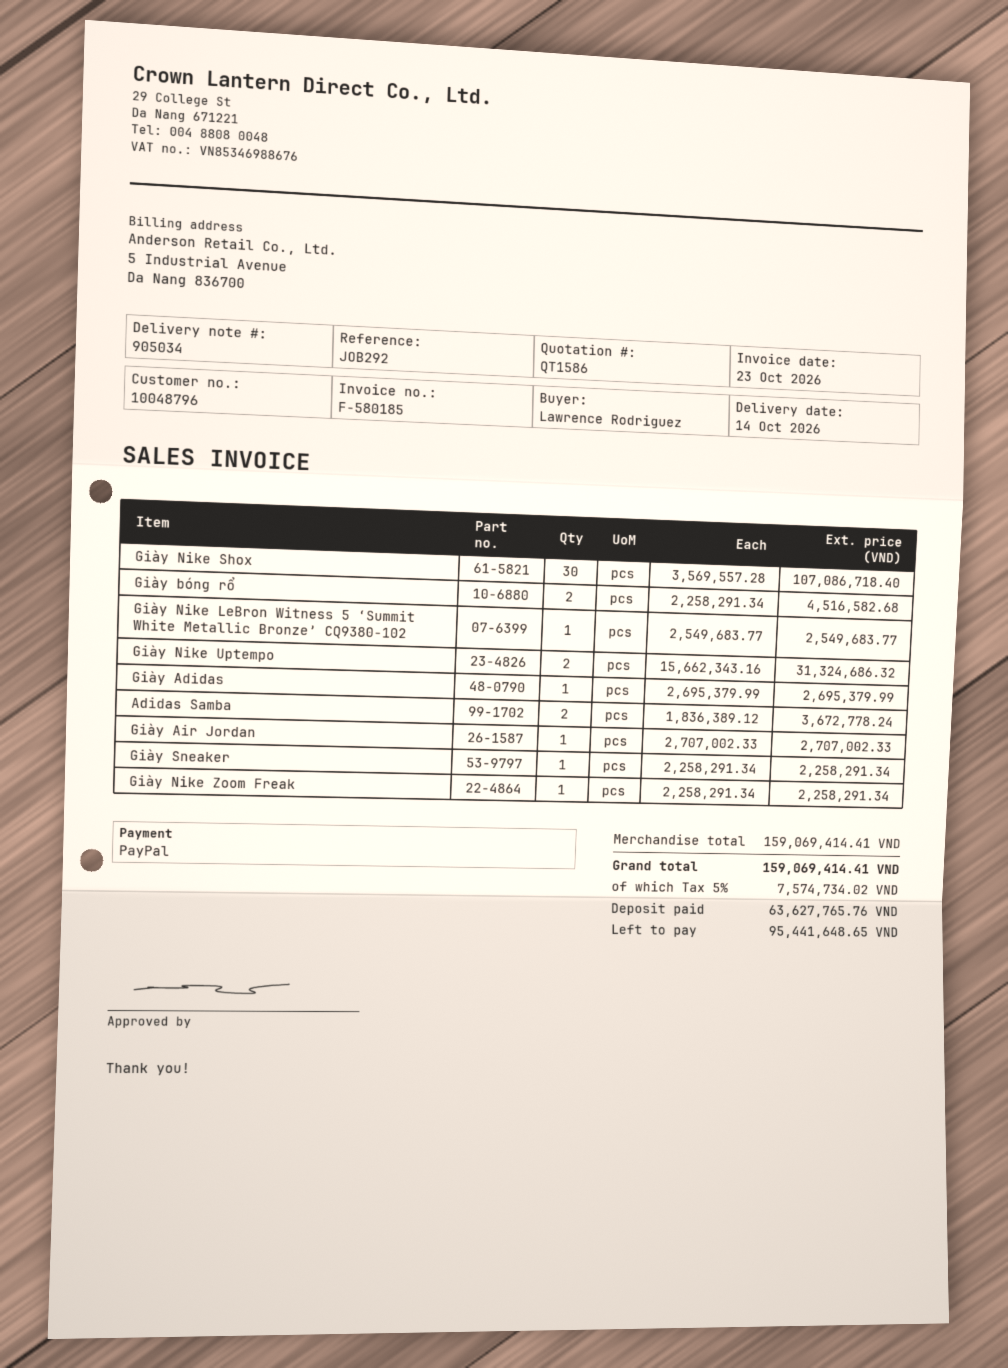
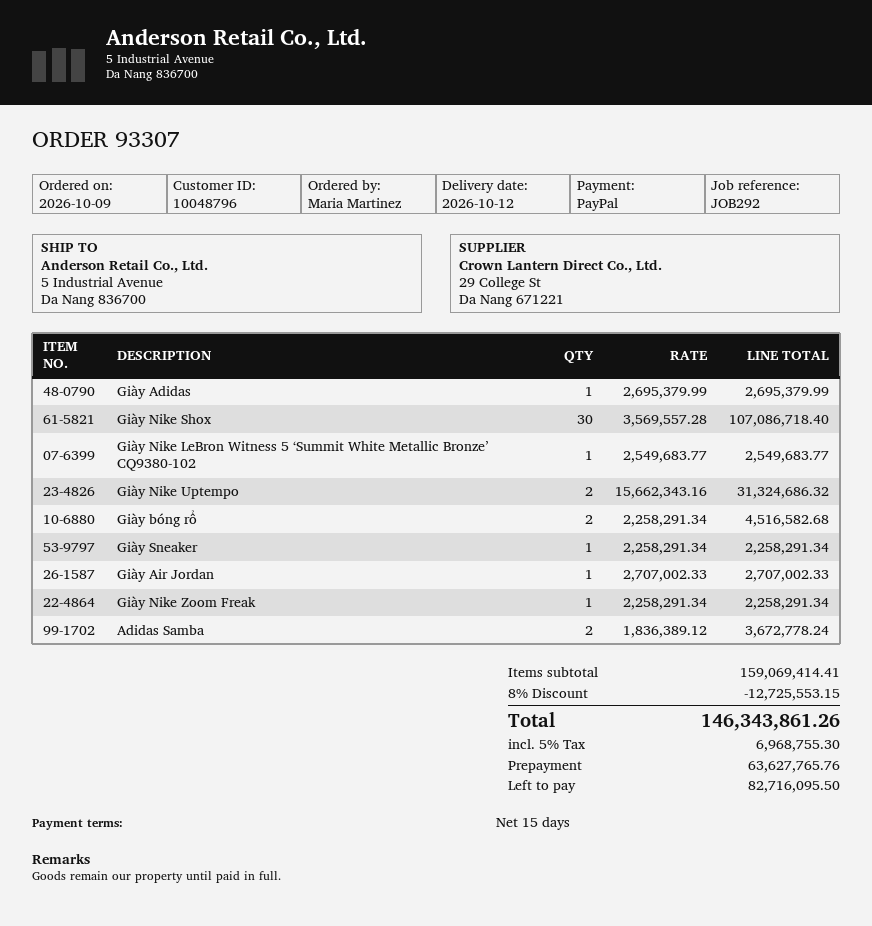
delivery date: 2026-10-14 -> 2026-10-12
ordered by: Lawrence Rodriguez -> Maria Martinez
discount: none -> 8% = 12725553.15
tax: 5% = 7574734.02 -> 5% = 6968755.30
total: 159069414.41 -> 146343861.26
balance: 95441648.65 -> 82716095.50

